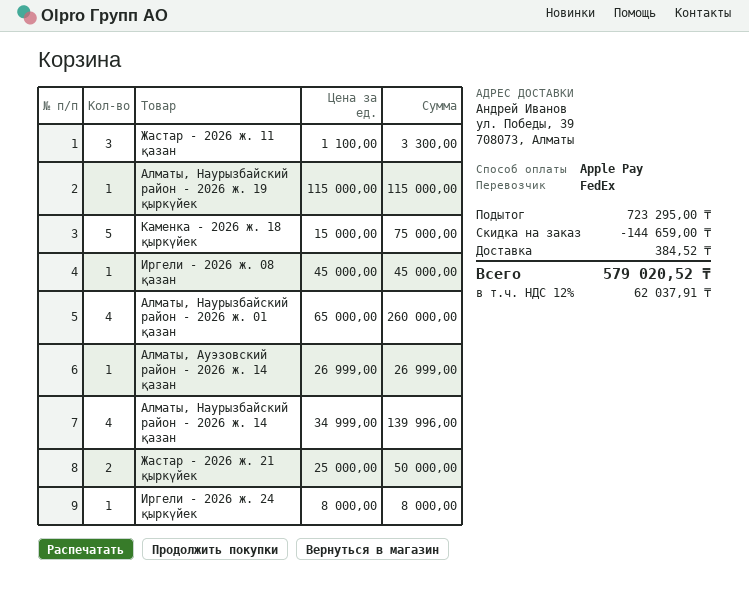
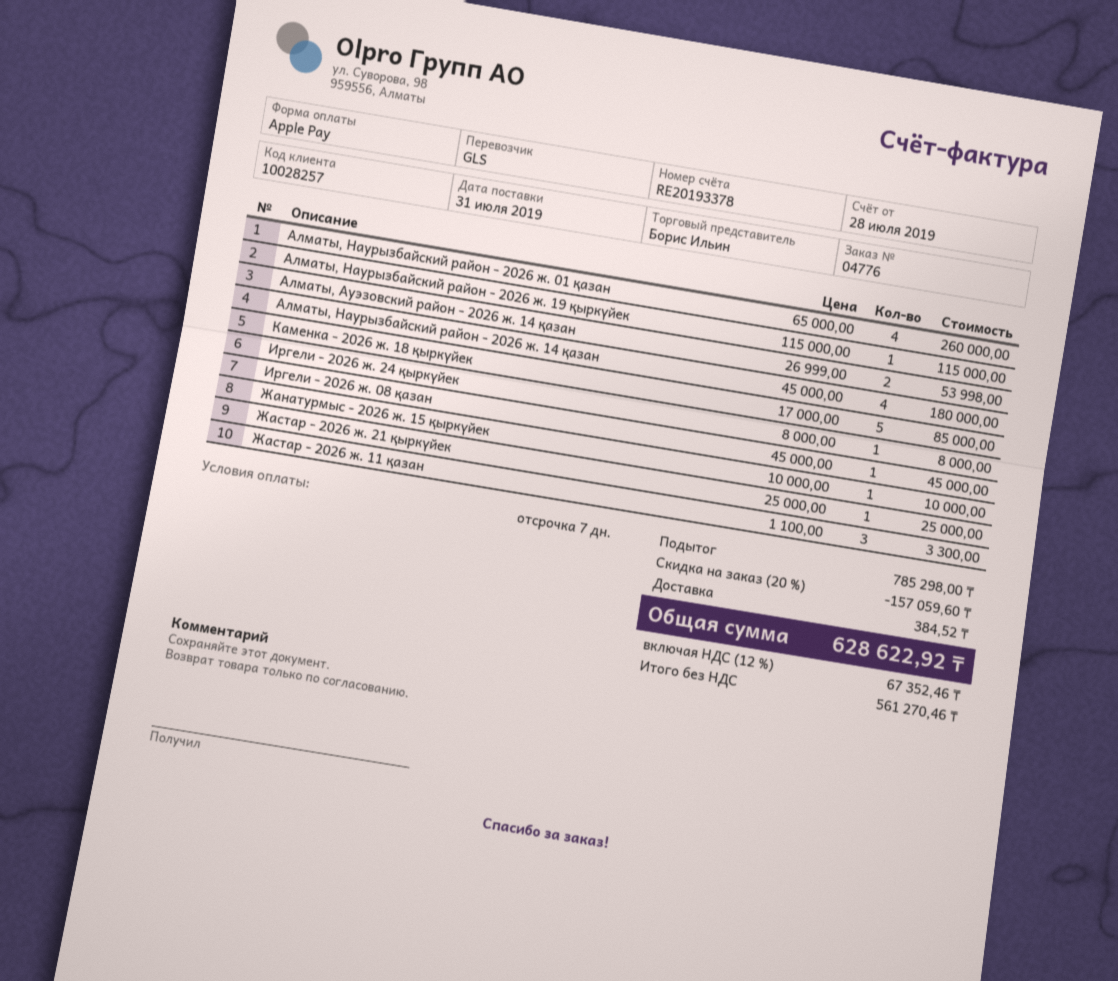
shipping method: FedEx -> GLS
Каменка - 2026 ж. 18 қыркүйек: 5 x 15000.00 = 75000.00 -> 5 x 17000.00 = 85000.00
Алматы, Ауэзовский район - 2026 ж. 14 қазан: 1 x 26999.00 = 26999.00 -> 2 x 26999.00 = 53998.00
Алматы, Наурызбайский район - 2026 ж. 14 қазан: 4 x 34999.00 = 139996.00 -> 4 x 45000.00 = 180000.00
Жастар - 2026 ж. 21 қыркүйек: 2 x 25000.00 = 50000.00 -> 1 x 25000.00 = 25000.00
Жанатурмыс - 2026 ж. 15 қыркүйек: none -> 1 x 10000.00 = 10000.00
subtotal: 723295.00 -> 785298.00
discount: 144659.00 -> 157059.60
tax: 12% = 62037.91 -> 12% = 67352.46
total: 579020.52 -> 628622.92

